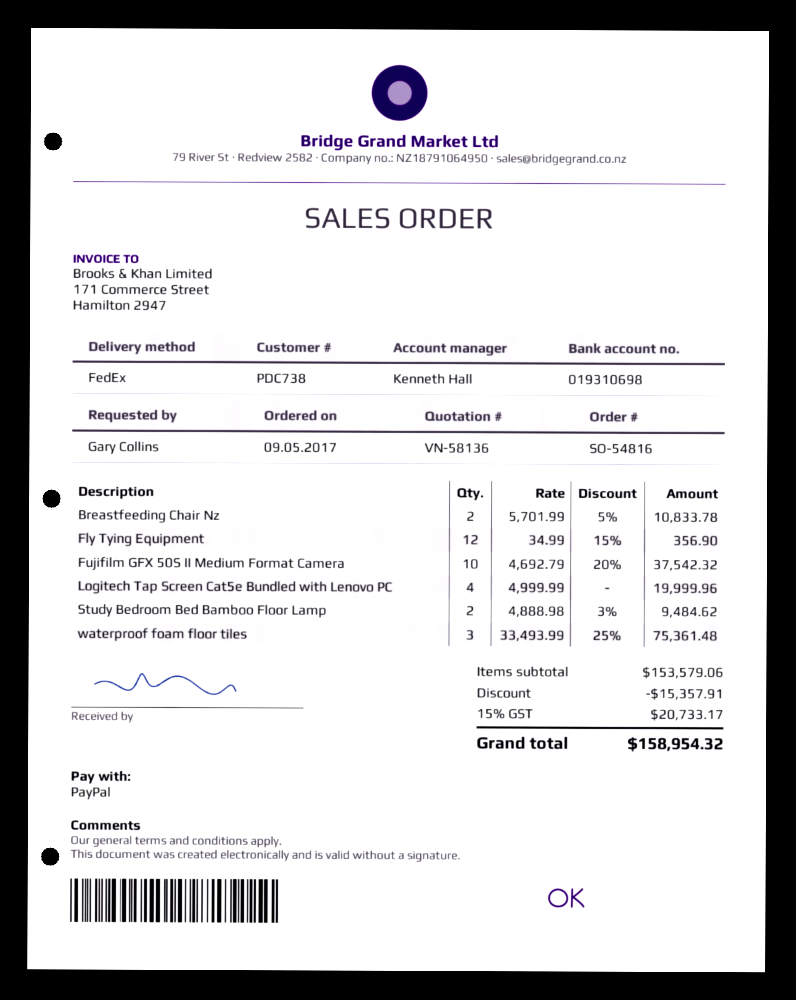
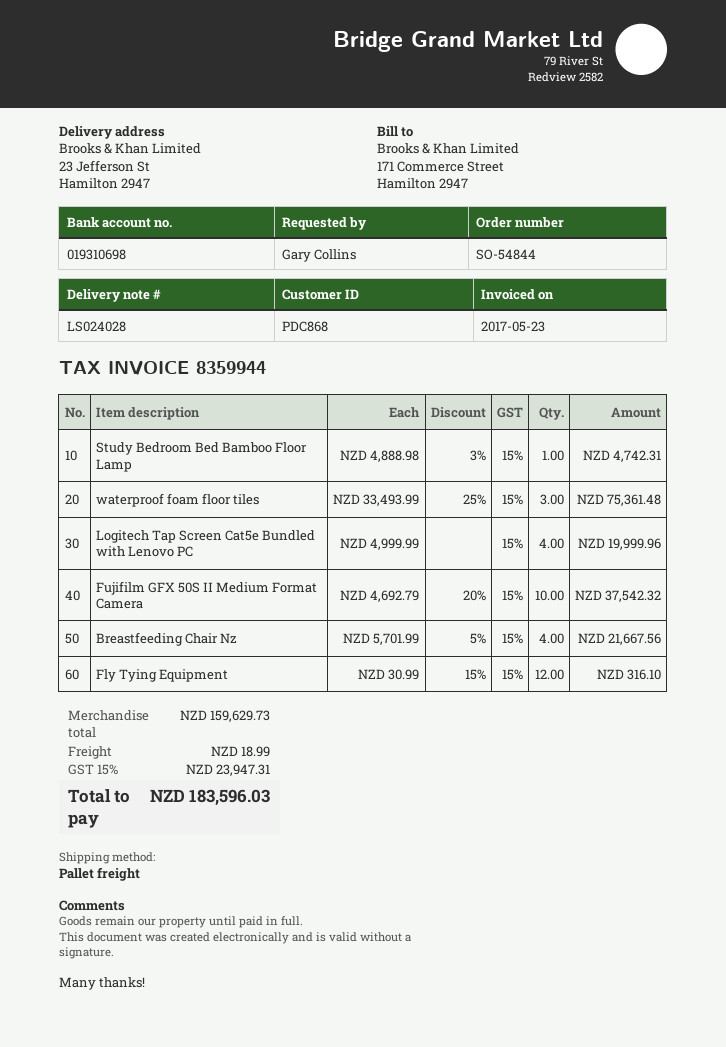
order number: SO-54816 -> SO-54844
customer number: PDC738 -> PDC868
shipping method: FedEx -> pallet freight
Breastfeeding Chair Nz: 2 x 5701.99 - 5% = 10833.78 -> 4 x 5701.99 - 5% = 21667.56
Fly Tying Equipment: 12 x 34.99 - 15% = 356.90 -> 12 x 30.99 - 15% = 316.10
Study Bedroom Bed Bamboo Floor Lamp: 2 x 4888.98 - 3% = 9484.62 -> 1 x 4888.98 - 3% = 4742.31
subtotal: 153579.06 -> 159629.73
discount: 15357.91 -> none
shipping: none -> 18.99
tax: 15% = 20733.17 -> 15% = 23947.31
total: 158954.32 -> 183596.03

